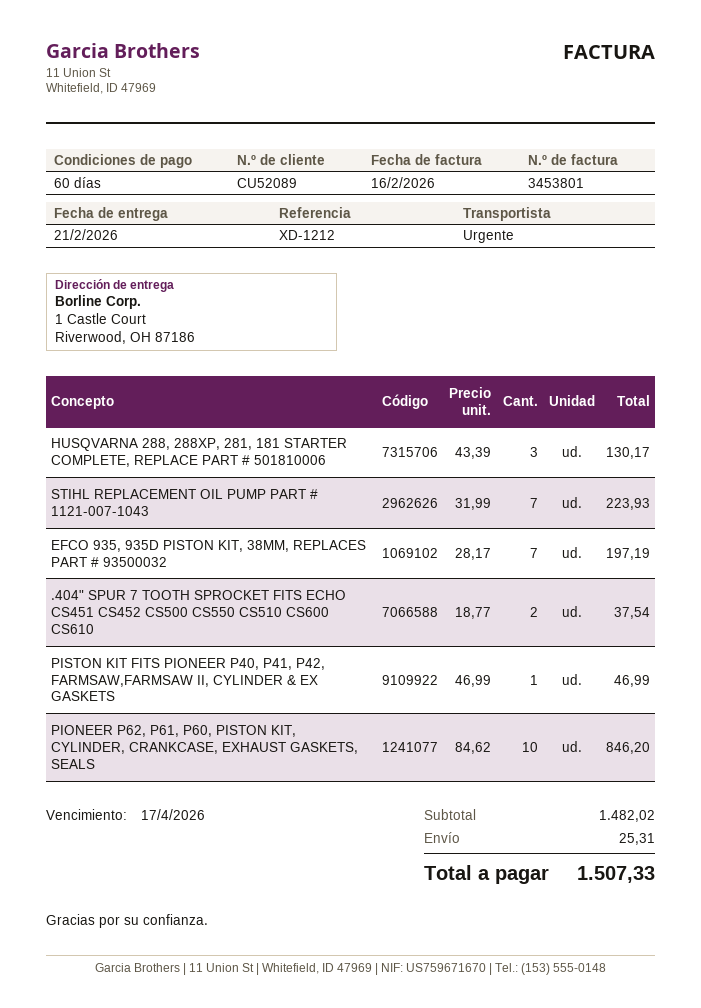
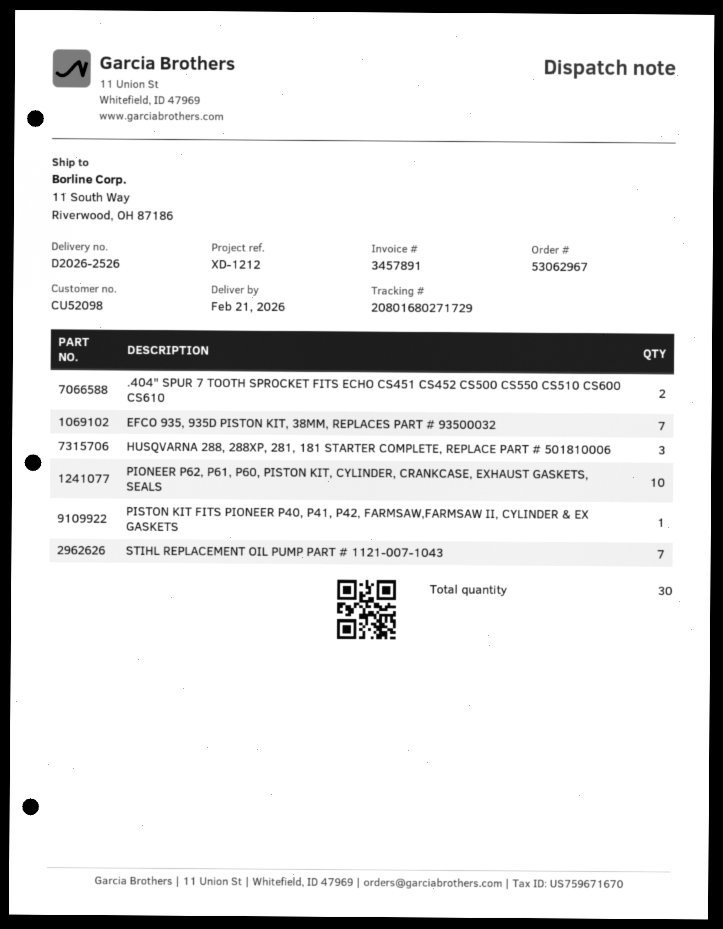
invoice number: 3453801 -> 3457891
customer number: CU52089 -> CU52098
ship to: 1 Castle Court, Riverwood, OH 87186 -> 11 South Way, Riverwood, OH 87186

